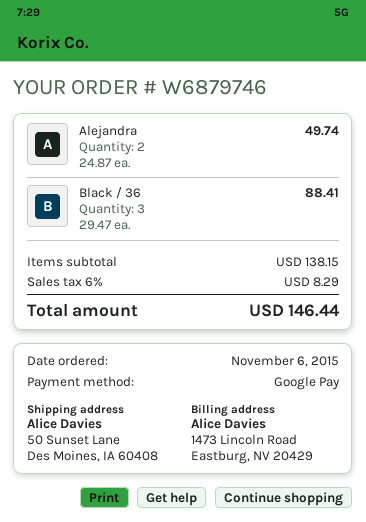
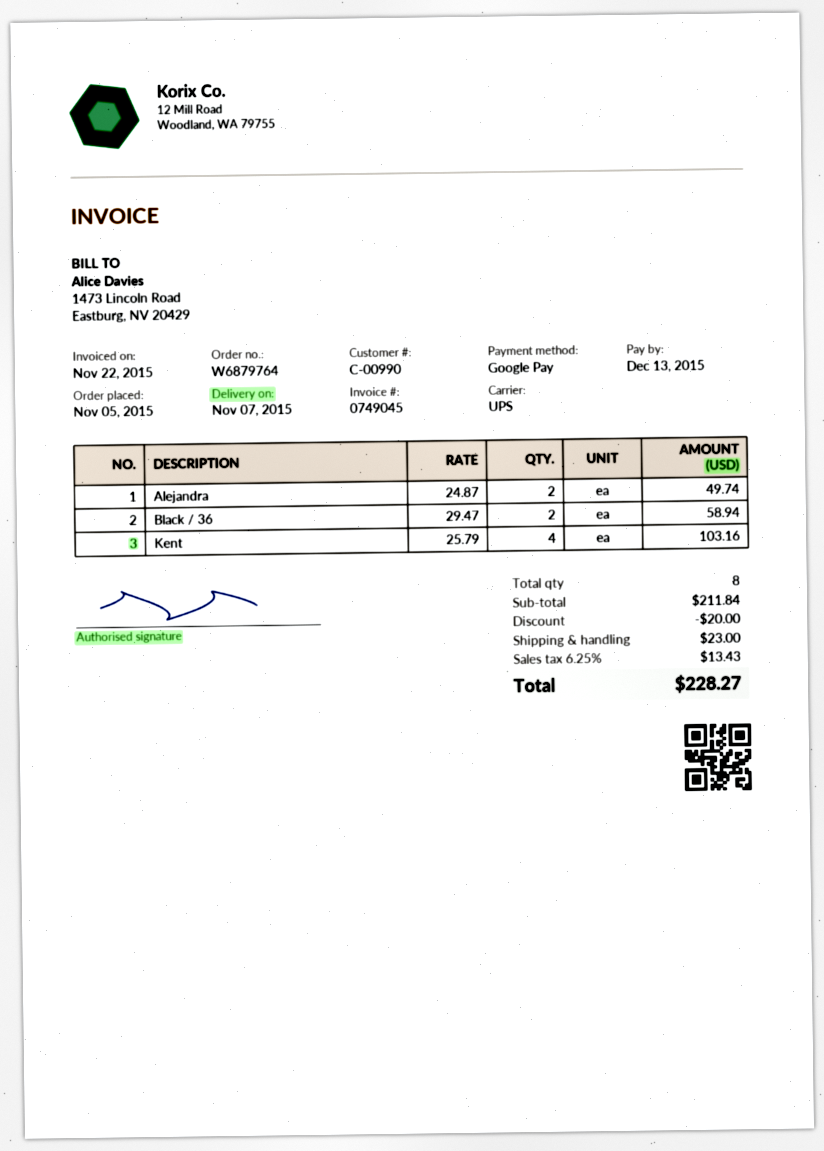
order number: W6879746 -> W6879764
order date: 2015-11-06 -> 2015-11-05
Black / 36: 3 x 29.47 = 88.41 -> 2 x 29.47 = 58.94
Kent: none -> 4 x 25.79 = 103.16
subtotal: 138.15 -> 211.84
discount: none -> 20.00
shipping: none -> 23.00
tax: 6% = 8.29 -> 6.25% = 13.43
total: 146.44 -> 228.27

